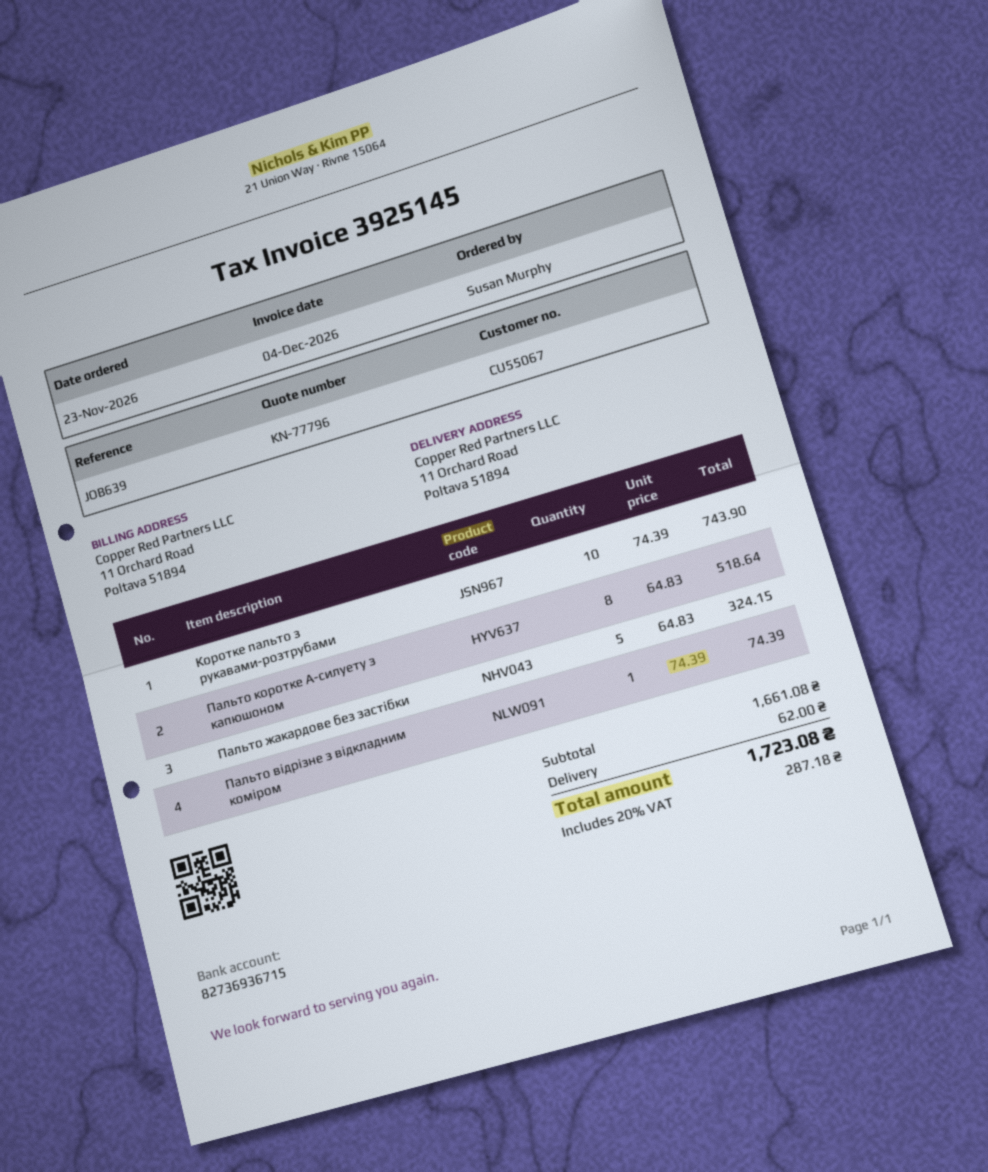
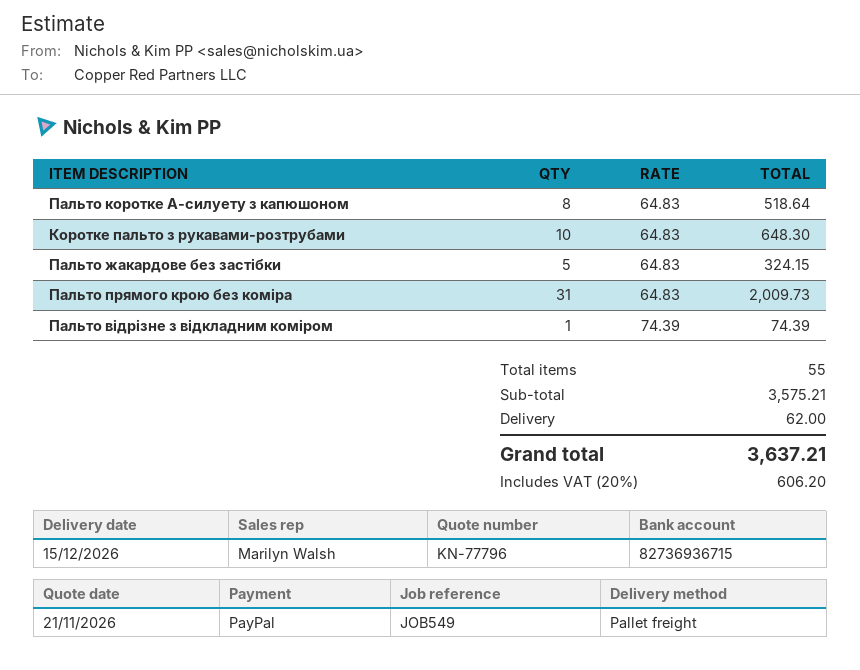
reference: JOB639 -> JOB549
Коротке пальто з рукавами-розтрубами: 10 x 74.39 = 743.90 -> 10 x 64.83 = 648.30
Пальто прямого крою без коміра: none -> 31 x 64.83 = 2009.73
subtotal: 1661.08 -> 3575.21
tax: 20% = 287.18 -> 20% = 606.20
total: 1723.08 -> 3637.21

